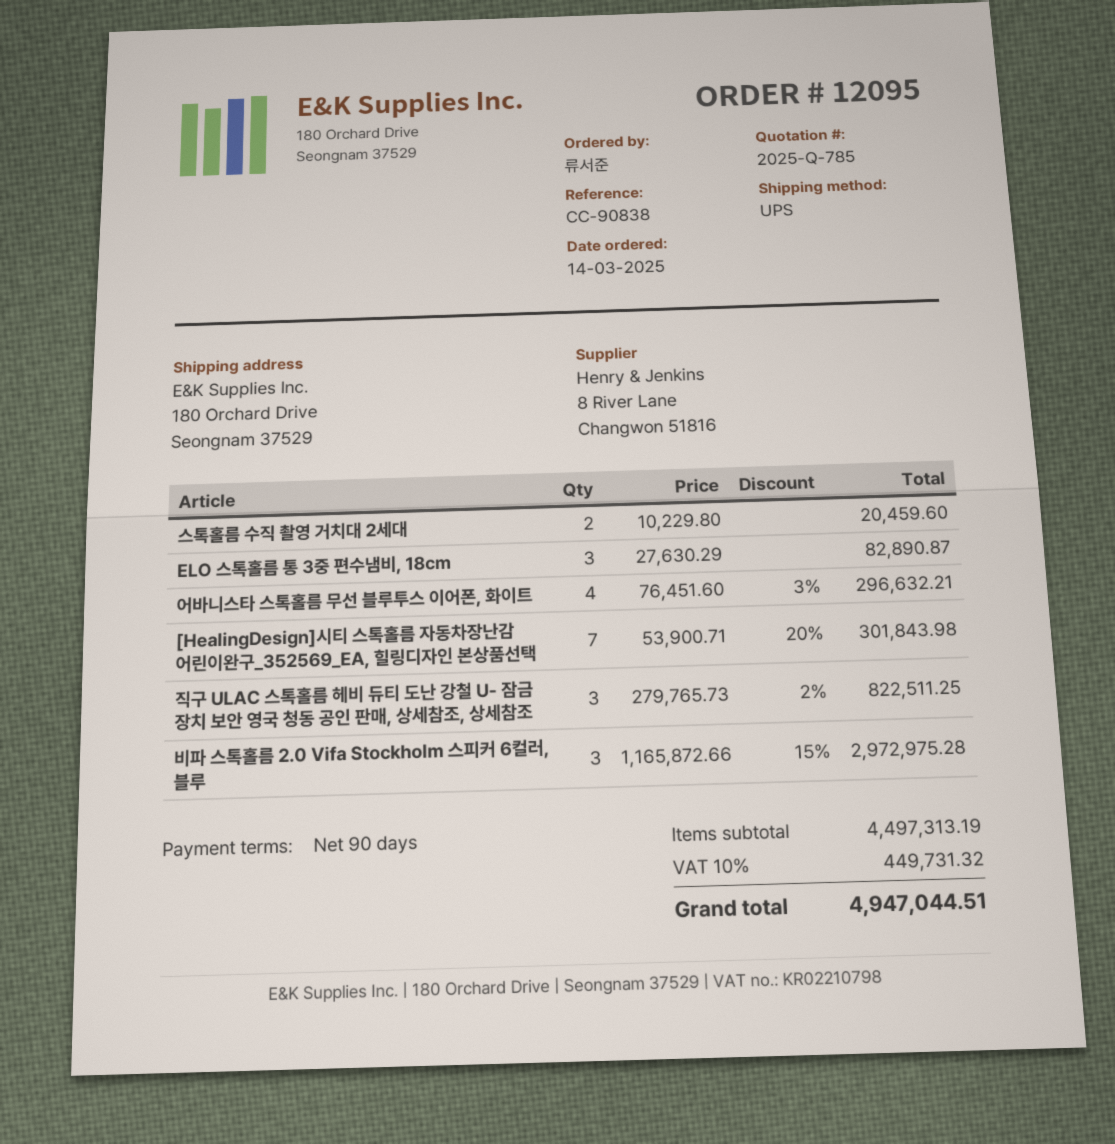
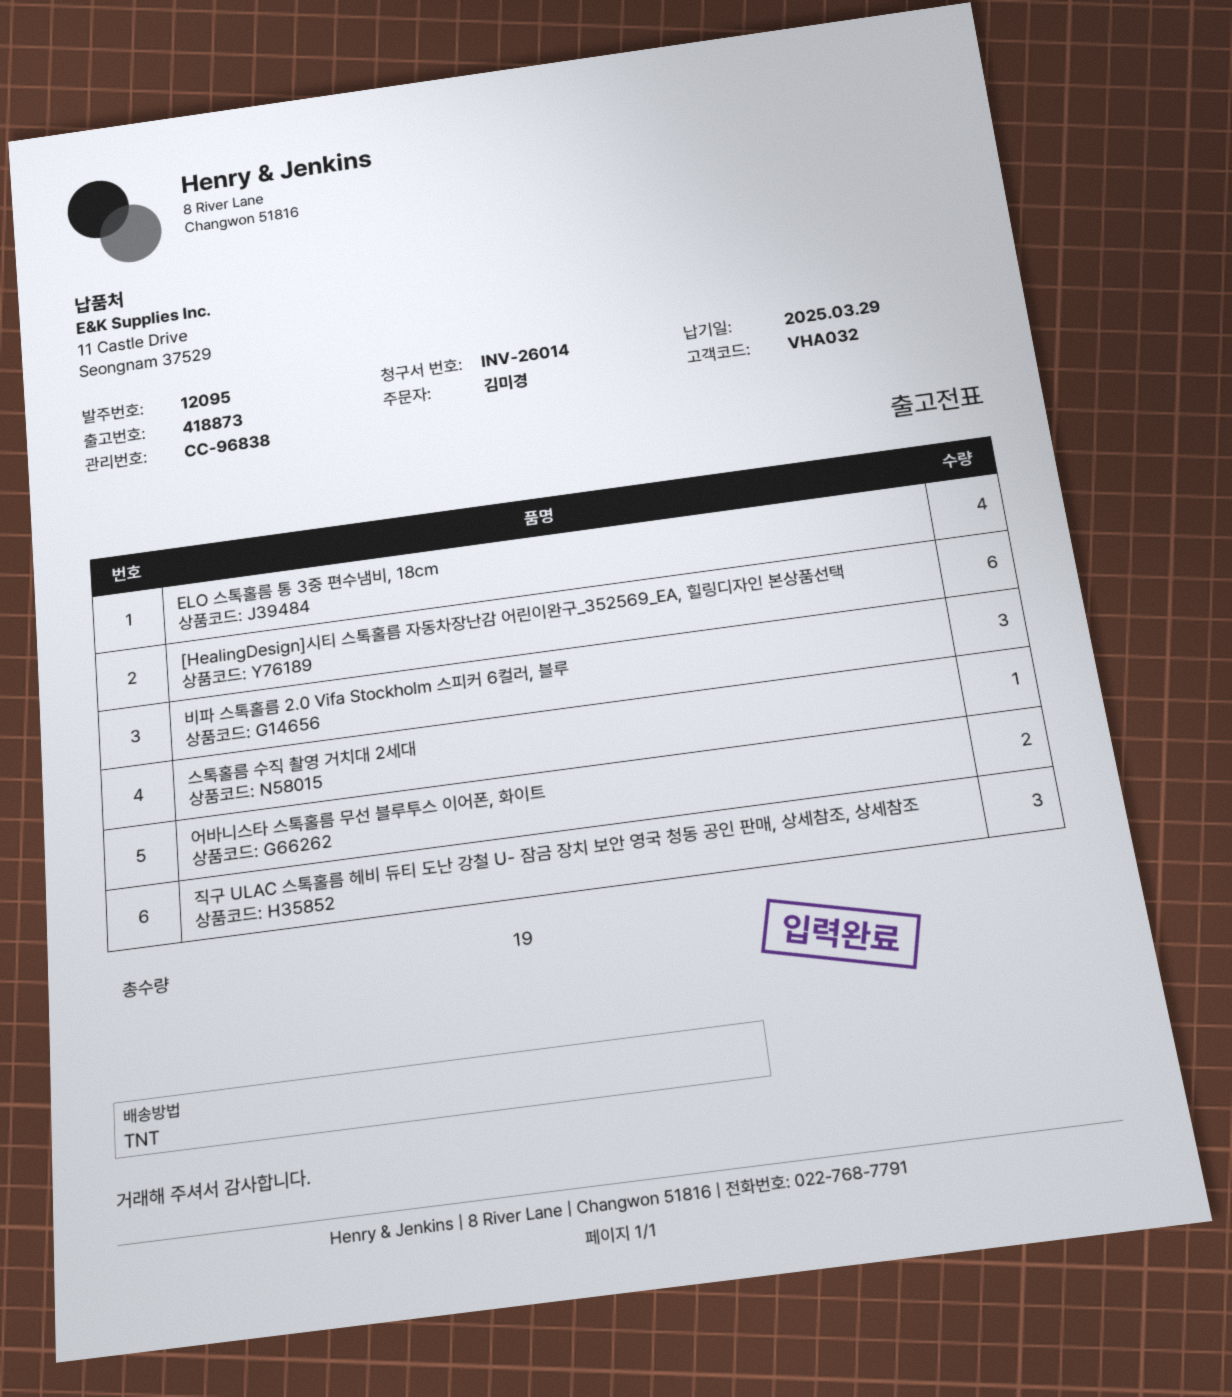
reference: CC-90838 -> CC-96838
ordered by: 류서준 -> 김미경
shipping method: UPS -> TNT
ship to: 180 Orchard Drive, Seongnam 37529 -> 11 Castle Drive, Seongnam 37529
스톡홀름 수직 촬영 거치대 2세대: 2 -> 1
ELO 스톡홀름 통 3중 편수냄비, 18cm: 3 -> 4
어바니스타 스톡홀름 무선 블루투스 이어폰, 화이트: 4 -> 2
[HealingDesign]시티 스톡홀름 자동차장난감 어린이완구_352569_EA, 힐링디자인 본상품선택: 7 -> 6

